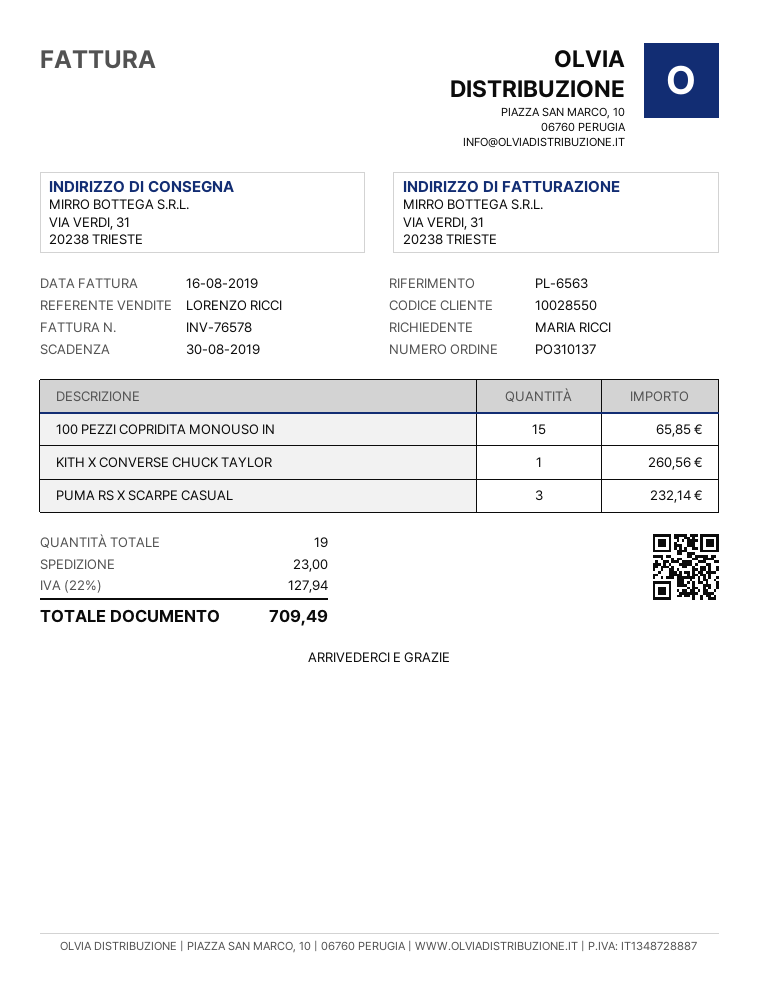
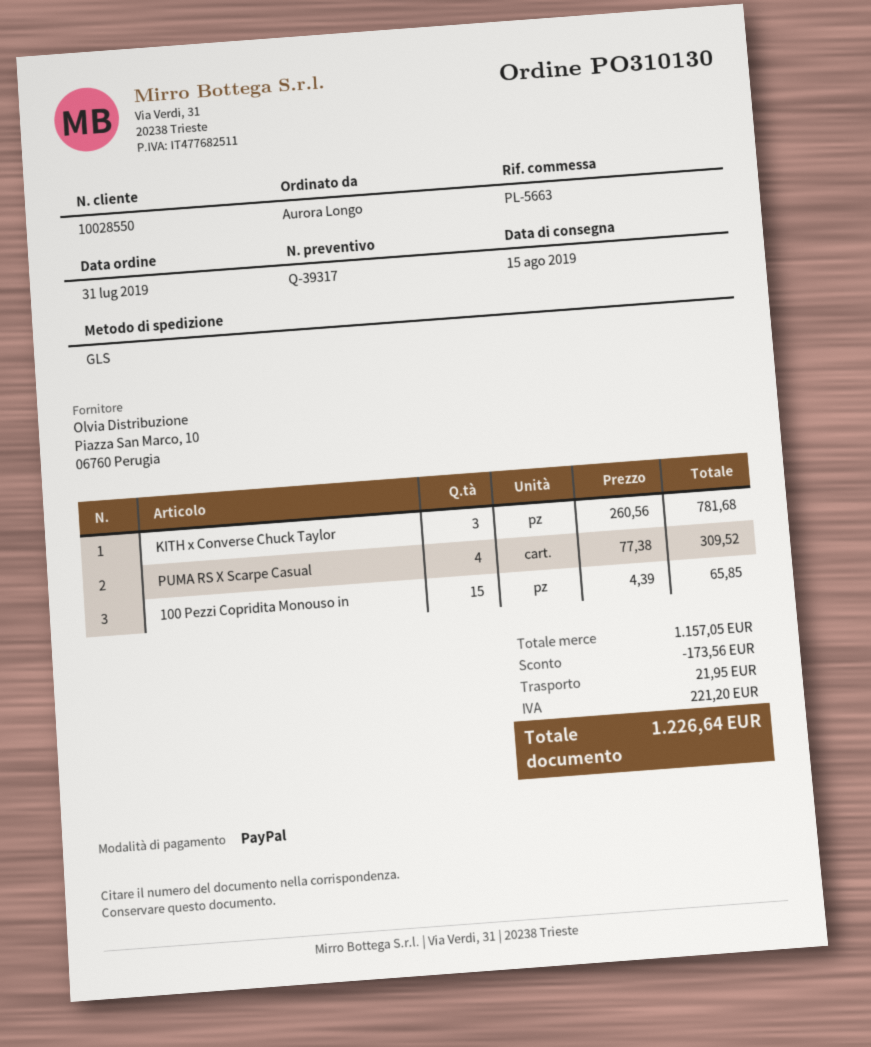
order number: PO310137 -> PO310130
reference: PL-6563 -> PL-5663
ordered by: MARIA RICCI -> Aurora Longo
KITH X CONVERSE CHUCK TAYLOR: 1 for 260.56 -> 3 for 781.68
PUMA RS X SCARPE CASUAL: 3 for 232.14 -> 4 for 309.52
discount: none -> 173.56
shipping: 23.00 -> 21.95
tax: 127.94 -> 221.20
total: 709.49 -> 1226.64

